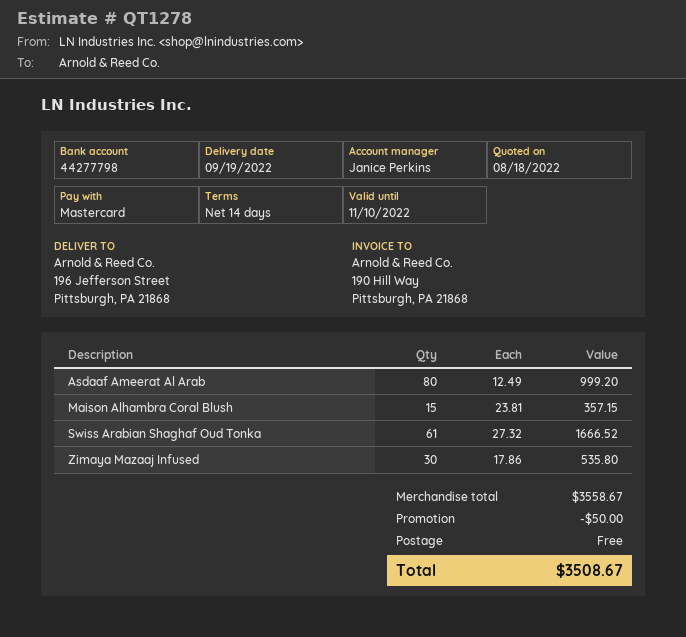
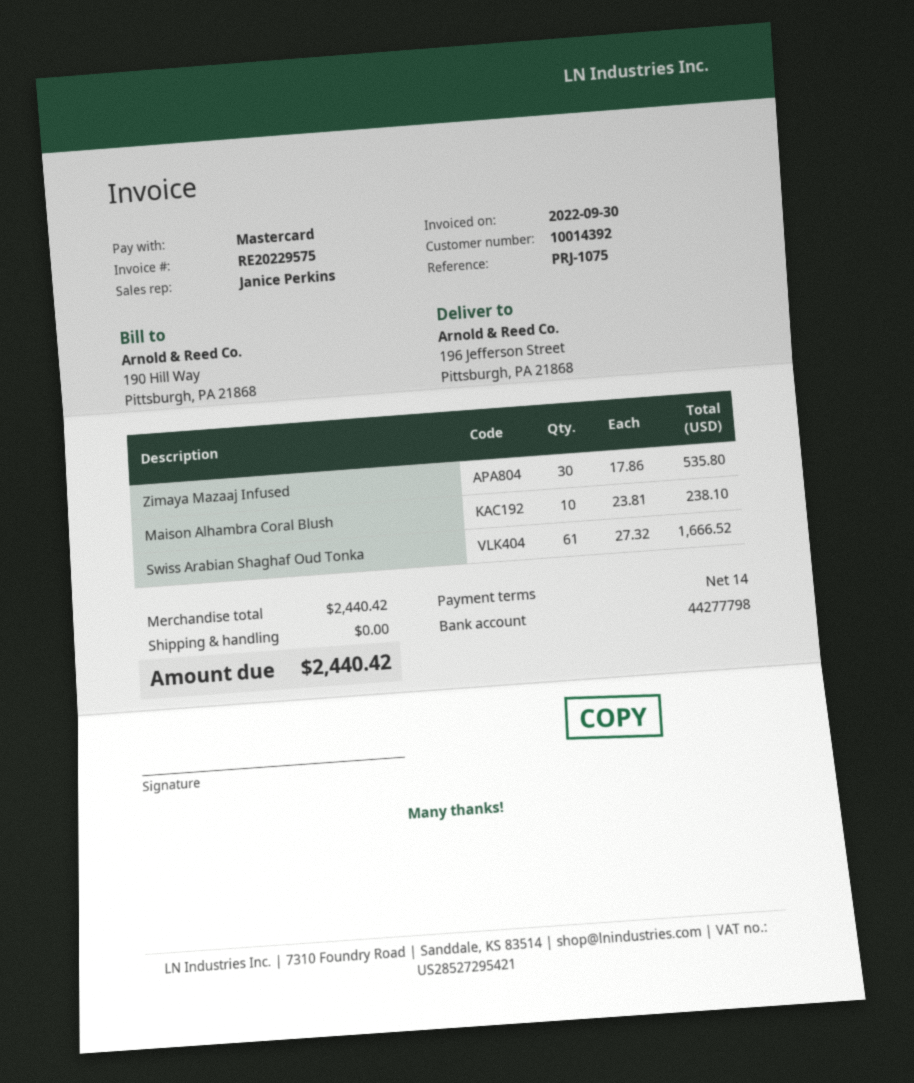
Asdaaf Ameerat Al Arab: 80 x 12.49 = 999.20 -> none
Maison Alhambra Coral Blush: 15 x 23.81 = 357.15 -> 10 x 23.81 = 238.10
subtotal: 3558.67 -> 2440.42
discount: 50.00 -> none
total: 3508.67 -> 2440.42

